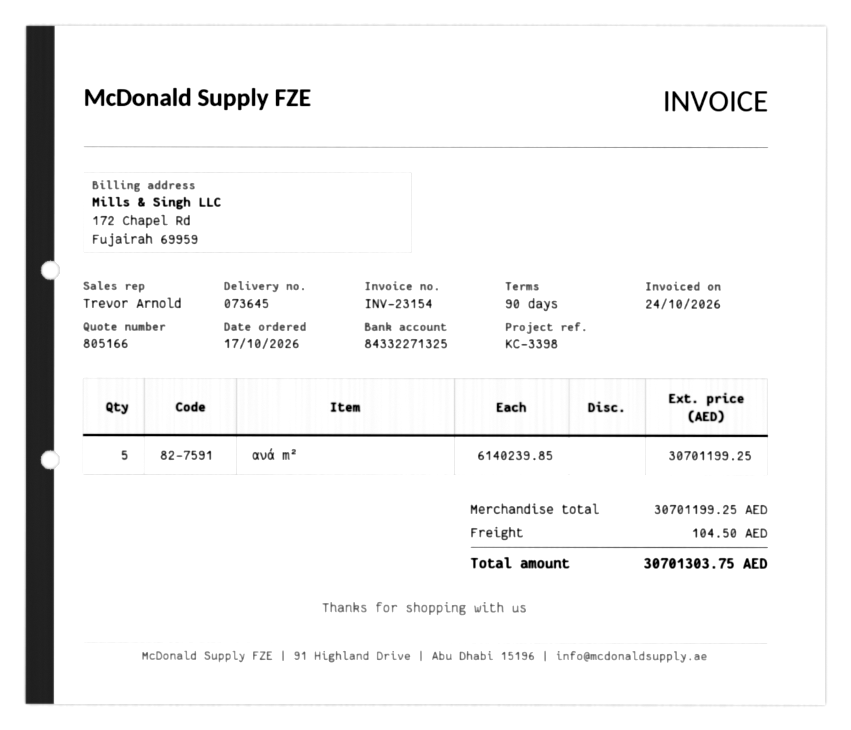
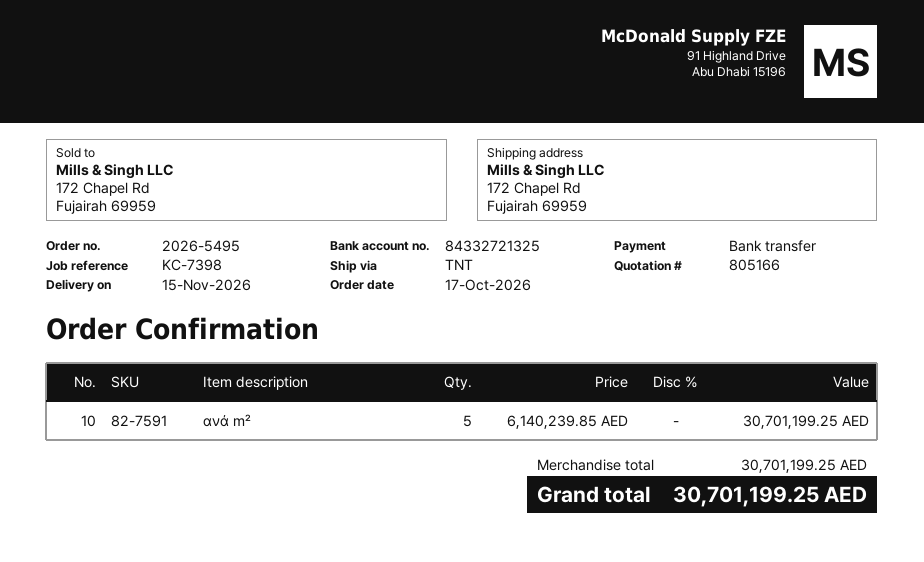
reference: KC-3398 -> KC-7398
bank account: 84332271325 -> 84332721325
shipping: 104.50 -> none
total: 30701303.75 -> 30701199.25

